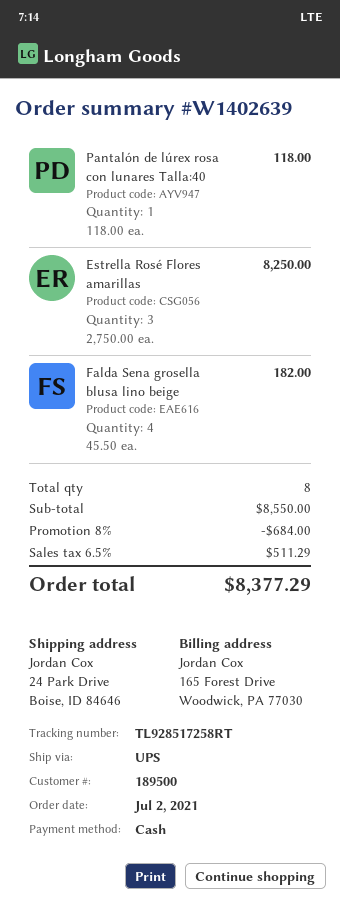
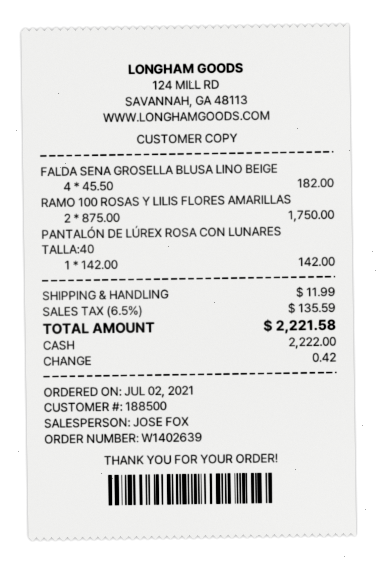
customer number: 189500 -> 188500
Pantalón de lúrex rosa con lunares Talla:40: 1 x 118.00 = 118.00 -> 1 x 142.00 = 142.00
Estrella Rosé Flores amarillas: 3 x 2750.00 = 8250.00 -> none
RAMO 100 ROSAS Y LILIS FLORES AMARILLAS: none -> 2 x 875.00 = 1750.00
discount: 8% = 684.00 -> none
shipping: none -> 11.99
tax: 6.5% = 511.29 -> 6.5% = 135.59
total: 8377.29 -> 2221.58

